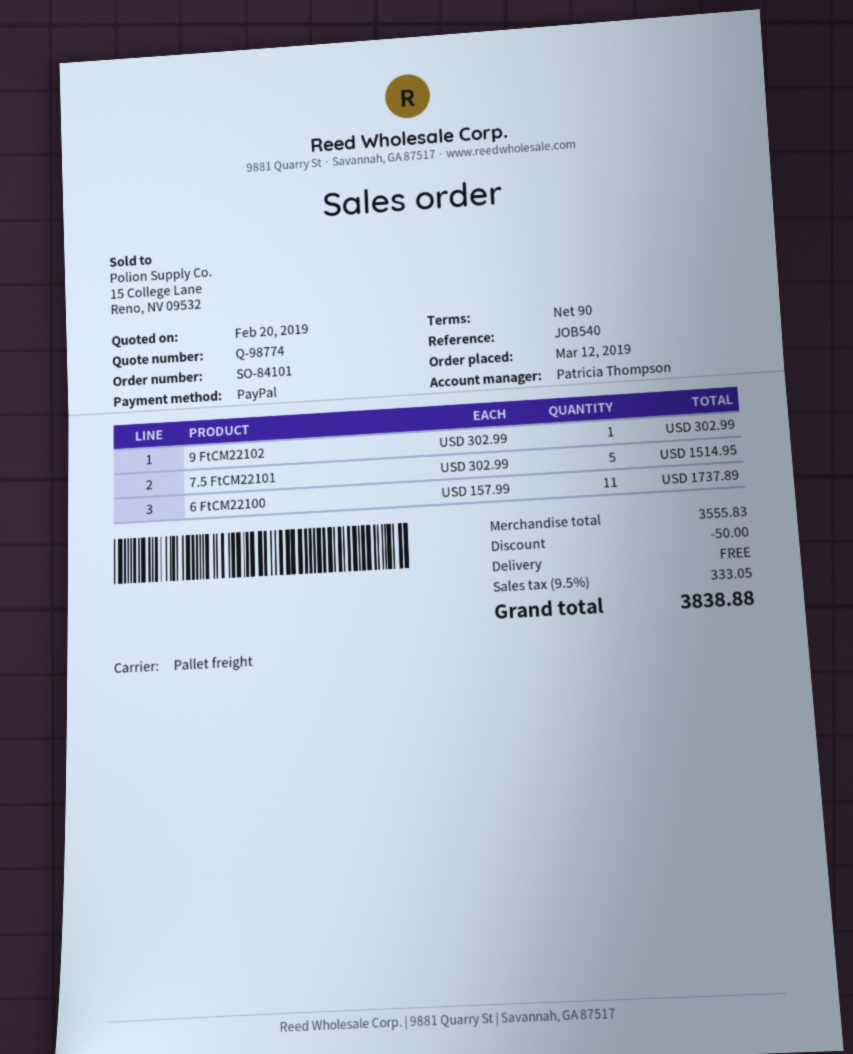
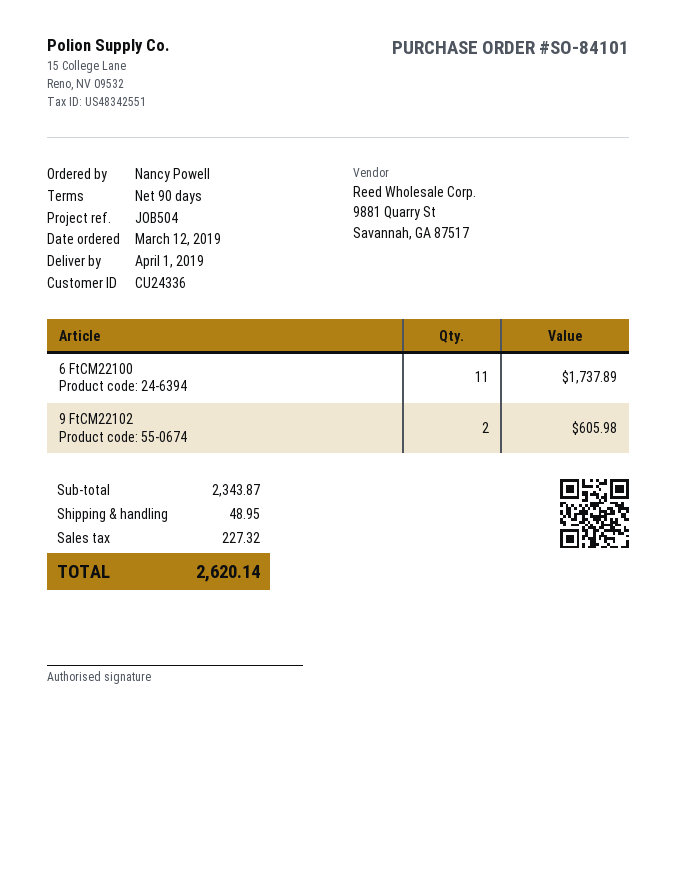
reference: JOB540 -> JOB504
9 FtCM22102: 1 for 302.99 -> 2 for 605.98
7.5 FtCM22101: 5 for 1514.95 -> none
subtotal: 3555.83 -> 2343.87
discount: 50.00 -> none
shipping: 0.00 -> 48.95
tax: 333.05 -> 227.32
total: 3838.88 -> 2620.14

